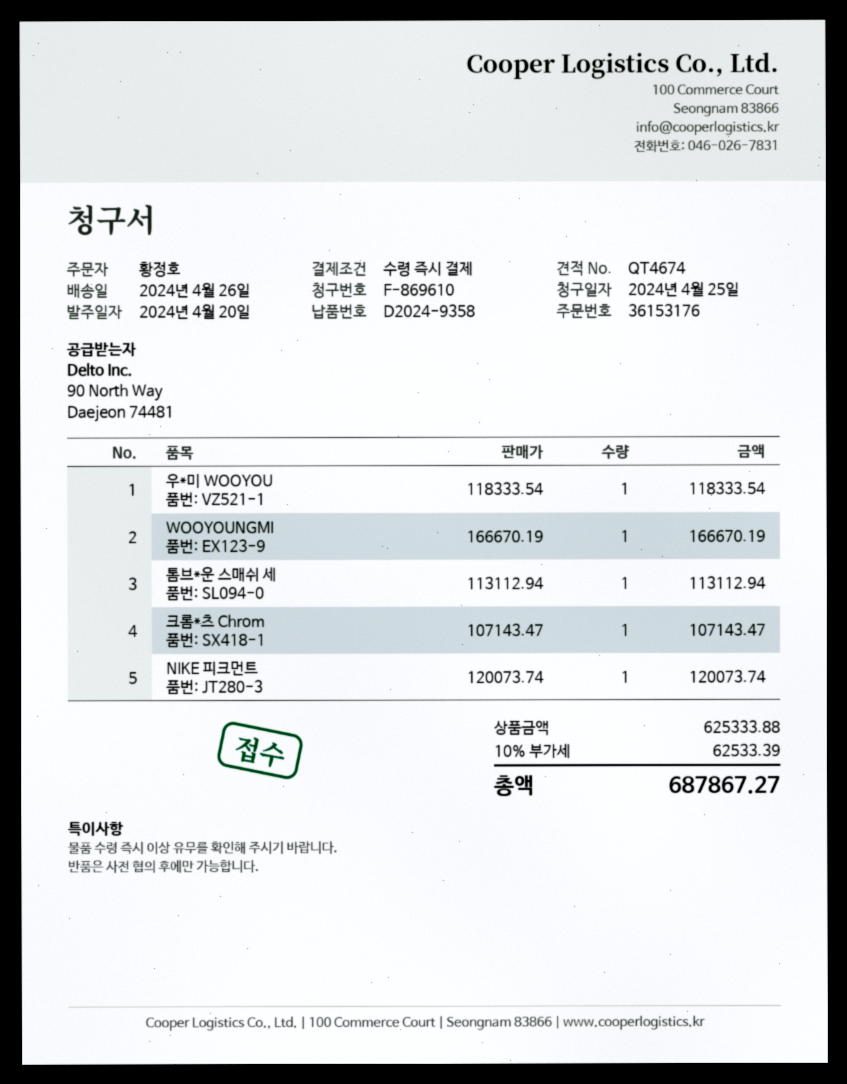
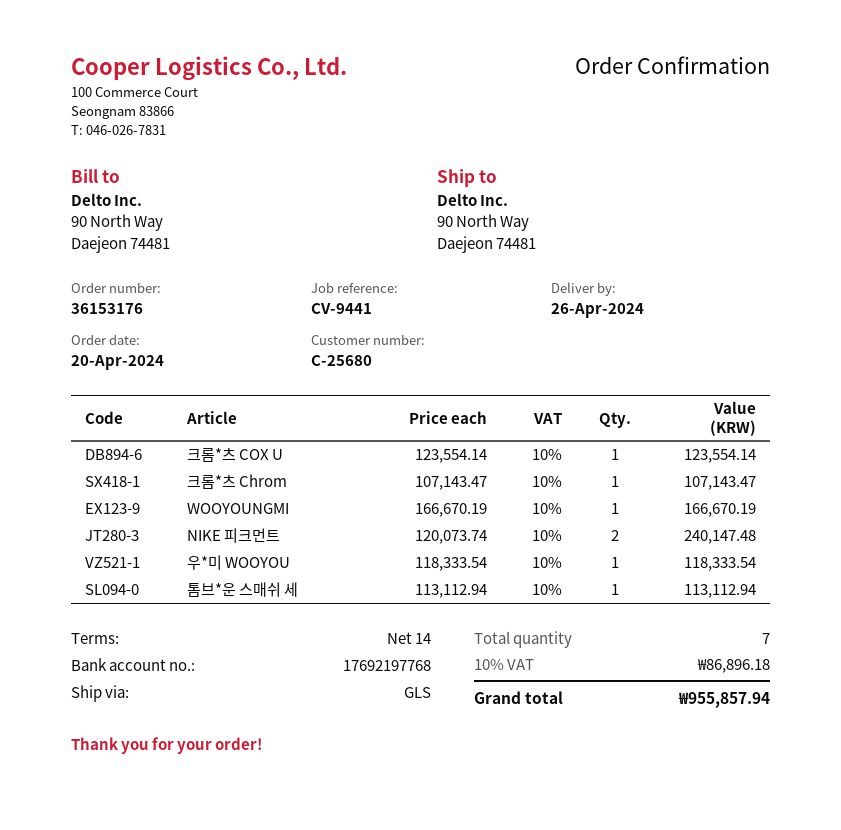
payment terms: on receipt -> 14 days
NIKE 피크먼트: 1 x 120073.74 = 120073.74 -> 2 x 120073.74 = 240147.48
크롬*츠 COX U: none -> 1 x 123554.14 = 123554.14
tax: 10% = 62533.39 -> 10% = 86896.18
total: 687867.27 -> 955857.94

